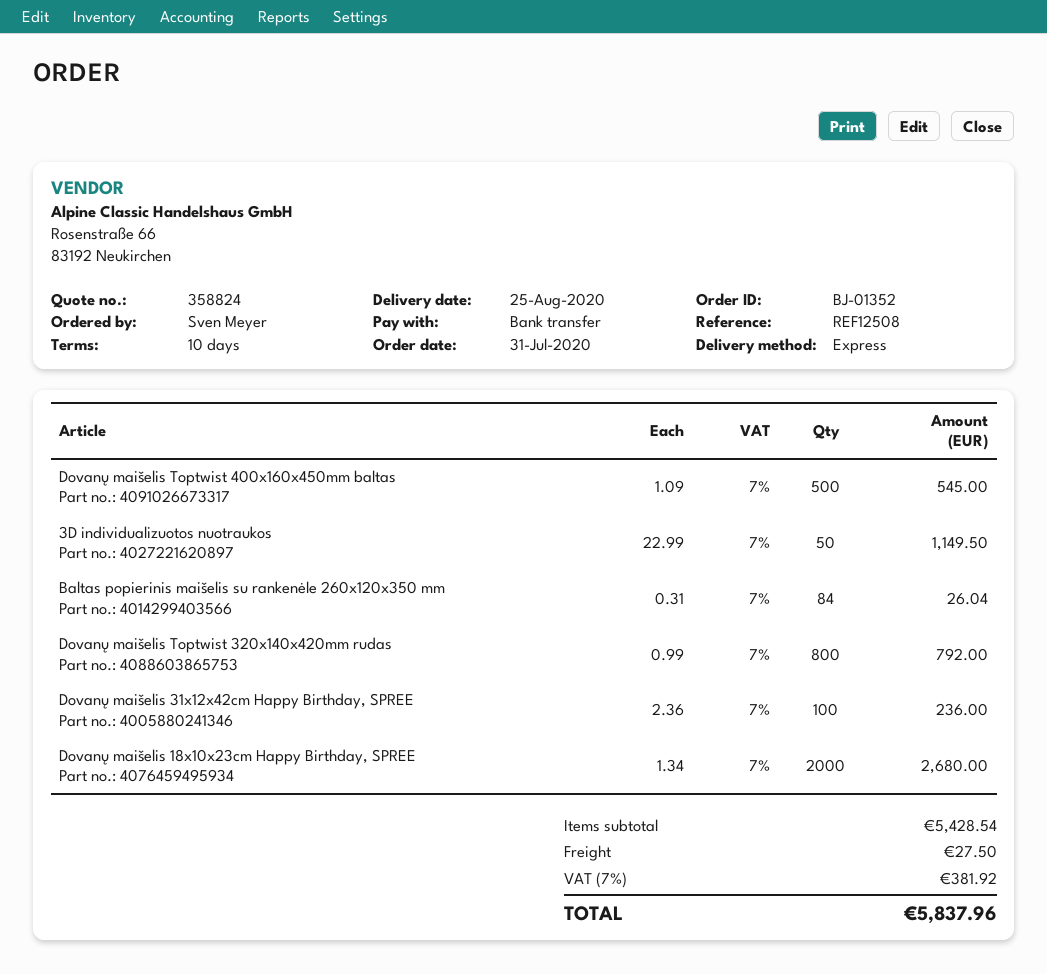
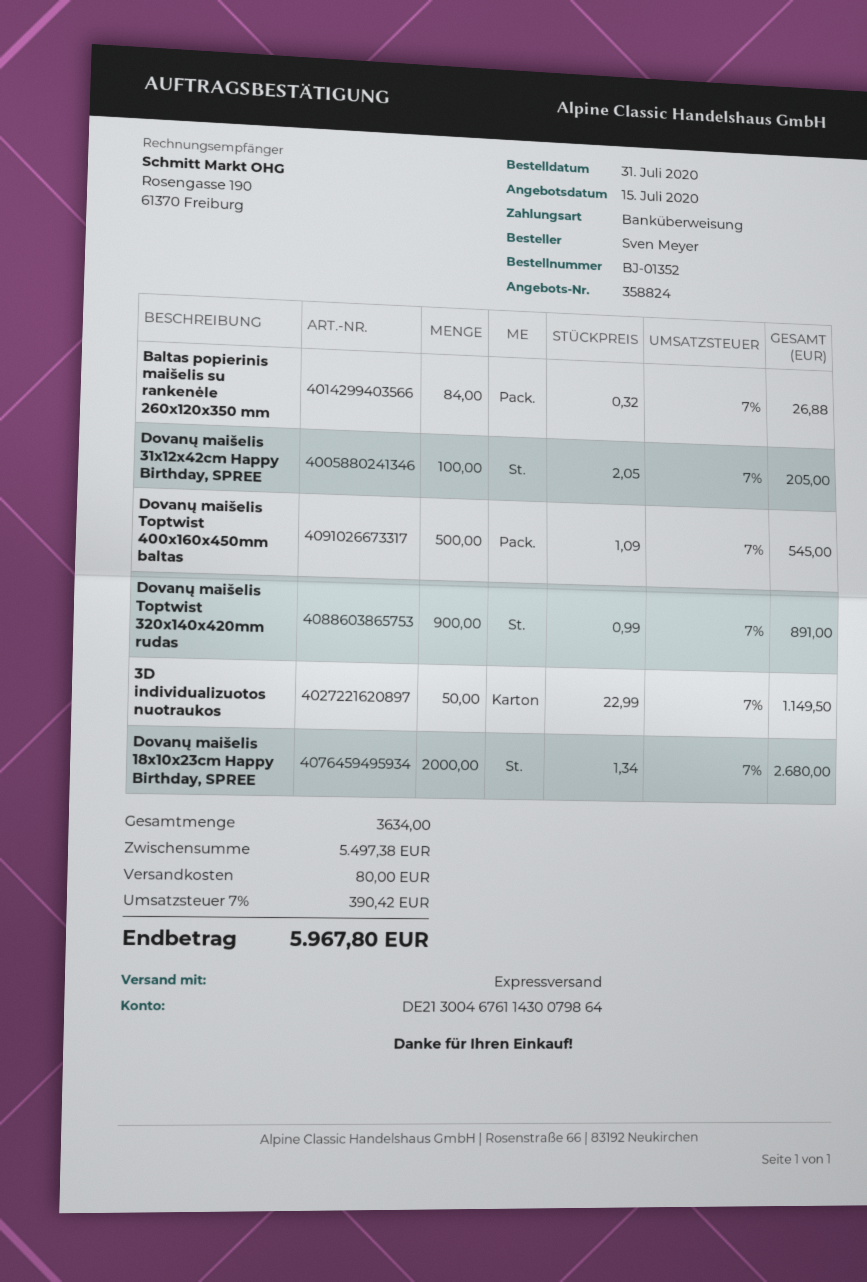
Baltas popierinis maišelis su rankenėle 260x120x350 mm: 84 x 0.31 = 26.04 -> 84 x 0.32 = 26.88
Dovanų maišelis Toptwist 320x140x420mm rudas: 800 x 0.99 = 792.00 -> 900 x 0.99 = 891.00
Dovanų maišelis 31x12x42cm Happy Birthday, SPREE: 100 x 2.36 = 236.00 -> 100 x 2.05 = 205.00
subtotal: 5428.54 -> 5497.38
shipping: 27.50 -> 80.00
tax: 7% = 381.92 -> 7% = 390.42
total: 5837.96 -> 5967.80

